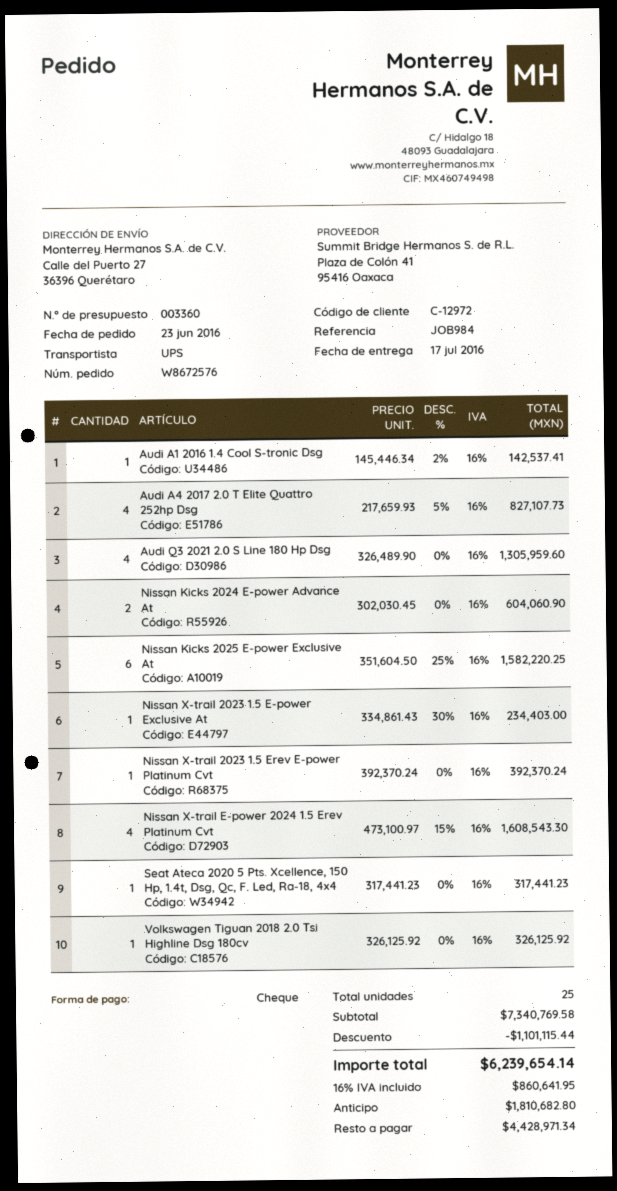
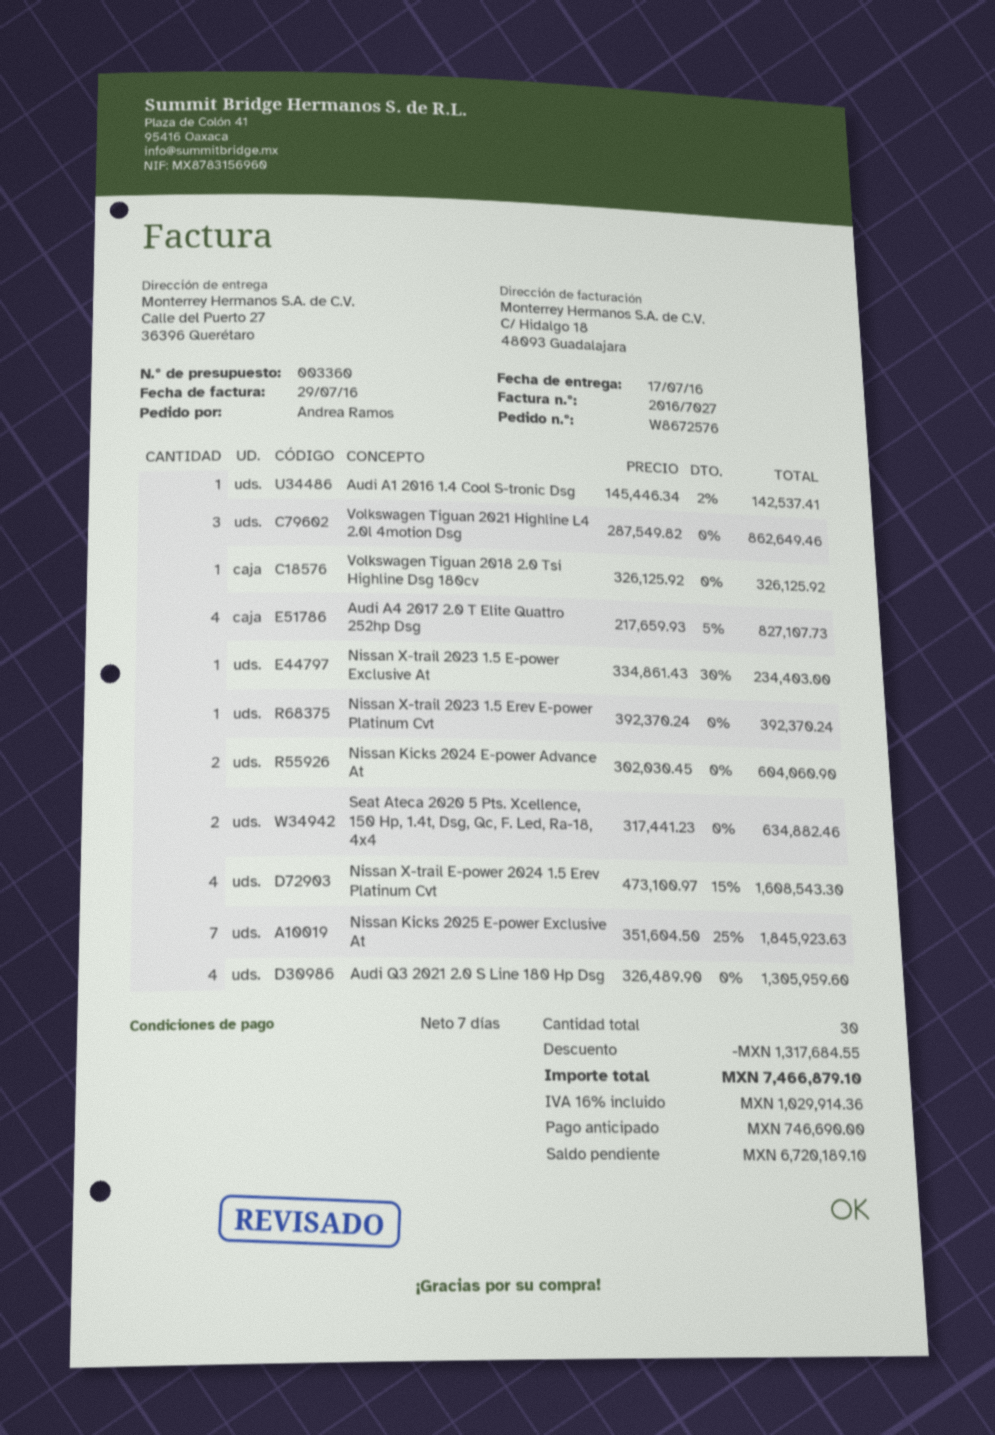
Nissan Kicks 2025 E-power Exclusive At: 6 x 351604.50 - 25% = 1582220.25 -> 7 x 351604.50 - 25% = 1845923.63
Seat Ateca 2020 5 Pts. Xcellence, 150 Hp, 1.4t, Dsg, Qc, F. Led, Ra-18, 4x4: 1 x 317441.23 = 317441.23 -> 2 x 317441.23 = 634882.46
Volkswagen Tiguan 2021 Highline L4 2.0l 4motion Dsg: none -> 3 x 287549.82 = 862649.46
total quantity: 25 -> 30
discount: 1101115.44 -> 1317684.55
tax: 16% = 860641.95 -> 16% = 1029914.36
total: 6239654.14 -> 7466879.10
deposit: 1810682.80 -> 746690.00
balance: 4428971.34 -> 6720189.10

